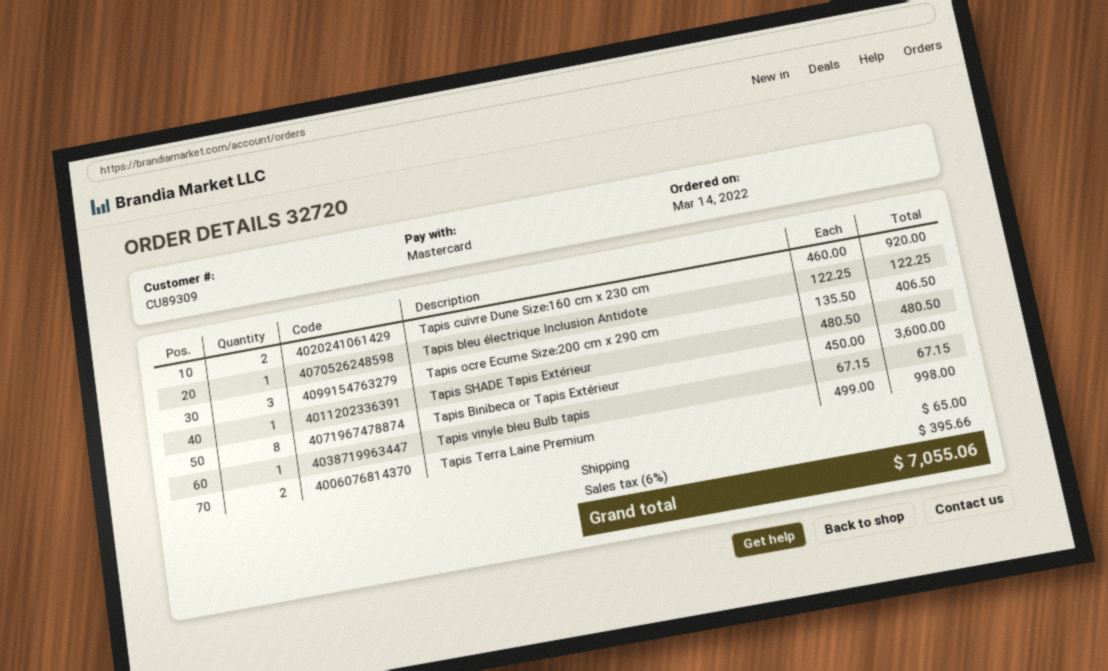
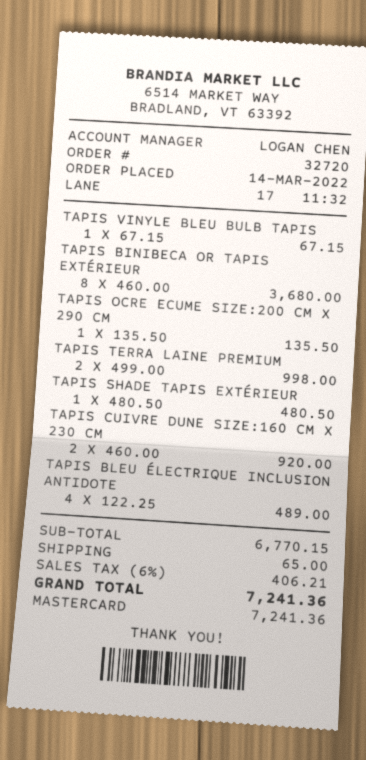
Tapis bleu électrique Inclusion Antidote: 1 x 122.25 = 122.25 -> 4 x 122.25 = 489.00
Tapis ocre Ecume Size:200 cm x 290 cm: 3 x 135.50 = 406.50 -> 1 x 135.50 = 135.50
Tapis Binibeca or Tapis Extérieur: 8 x 450.00 = 3600.00 -> 8 x 460.00 = 3680.00
tax: 6% = 395.66 -> 6% = 406.21
total: 7055.06 -> 7241.36

